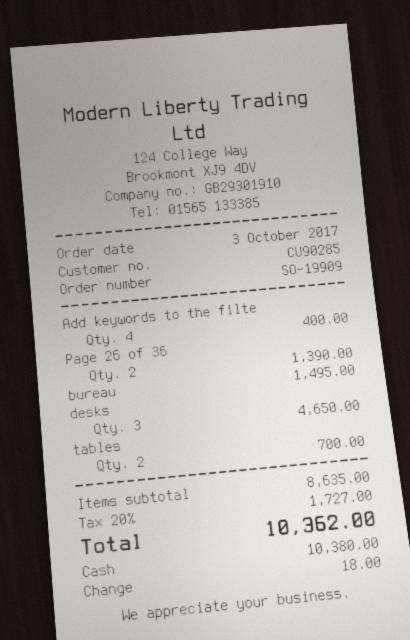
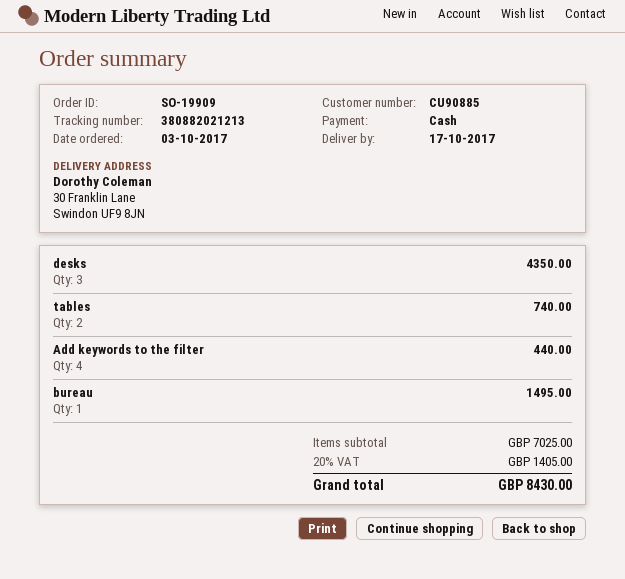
customer number: CU90285 -> CU90885
Add keywords to the filte: 4 for 400.00 -> 4 for 440.00
Page 26 of 36: 2 for 1390.00 -> none
desks: 3 for 4650.00 -> 3 for 4350.00
tables: 2 for 700.00 -> 2 for 740.00
subtotal: 8635.00 -> 7025.00
tax: 20% = 1727.00 -> 20% = 1405.00
total: 10362.00 -> 8430.00

